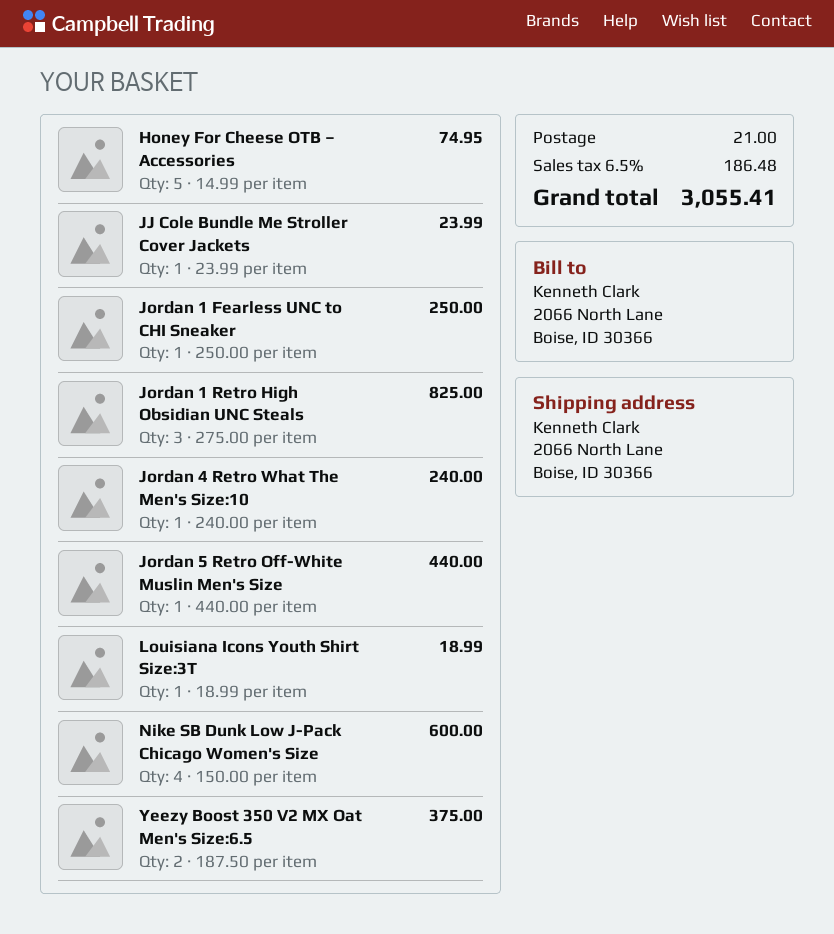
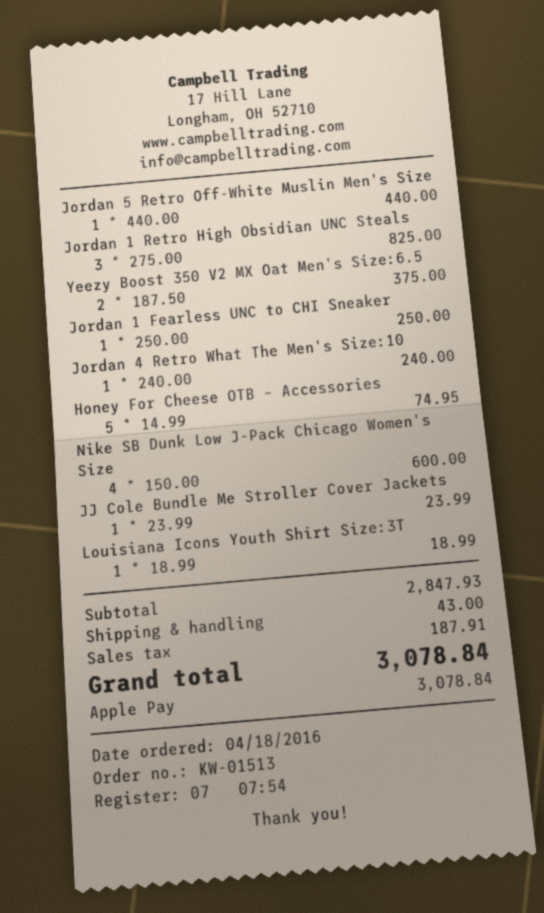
shipping: 21.00 -> 43.00
tax: 186.48 -> 187.91
total: 3055.41 -> 3078.84

